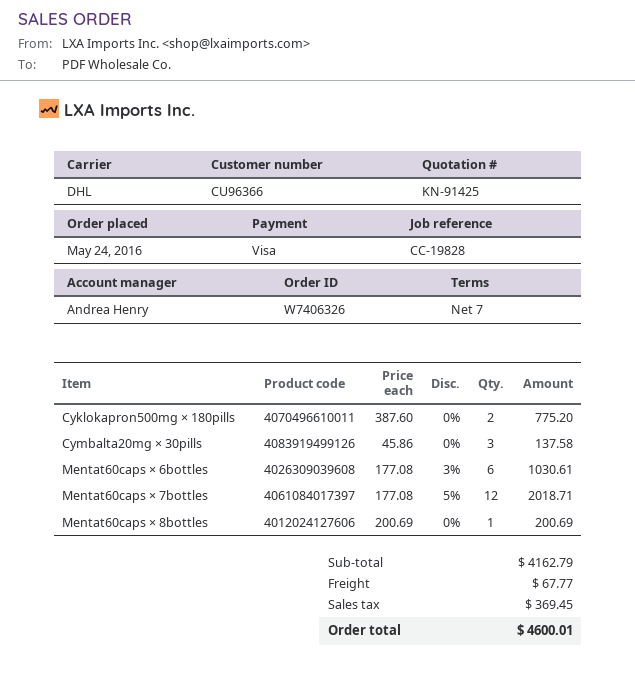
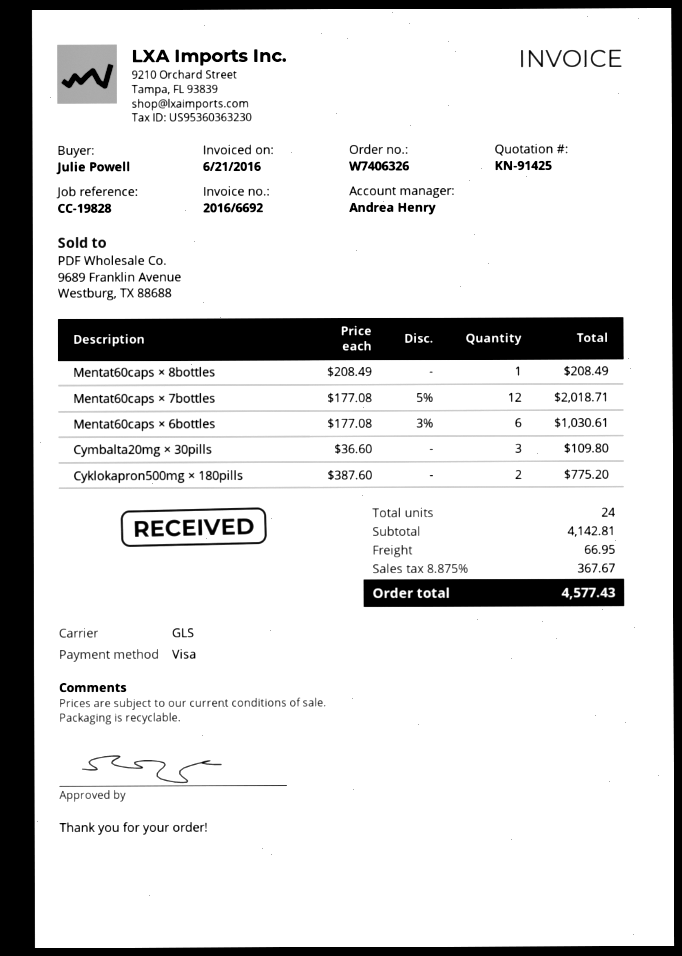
shipping method: DHL -> GLS
Cymbalta20mg × 30pills: 3 x 45.86 = 137.58 -> 3 x 36.60 = 109.80
Mentat60caps × 8bottles: 1 x 200.69 = 200.69 -> 1 x 208.49 = 208.49
subtotal: 4162.79 -> 4142.81
shipping: 67.77 -> 66.95
tax: 369.45 -> 367.67
total: 4600.01 -> 4577.43

